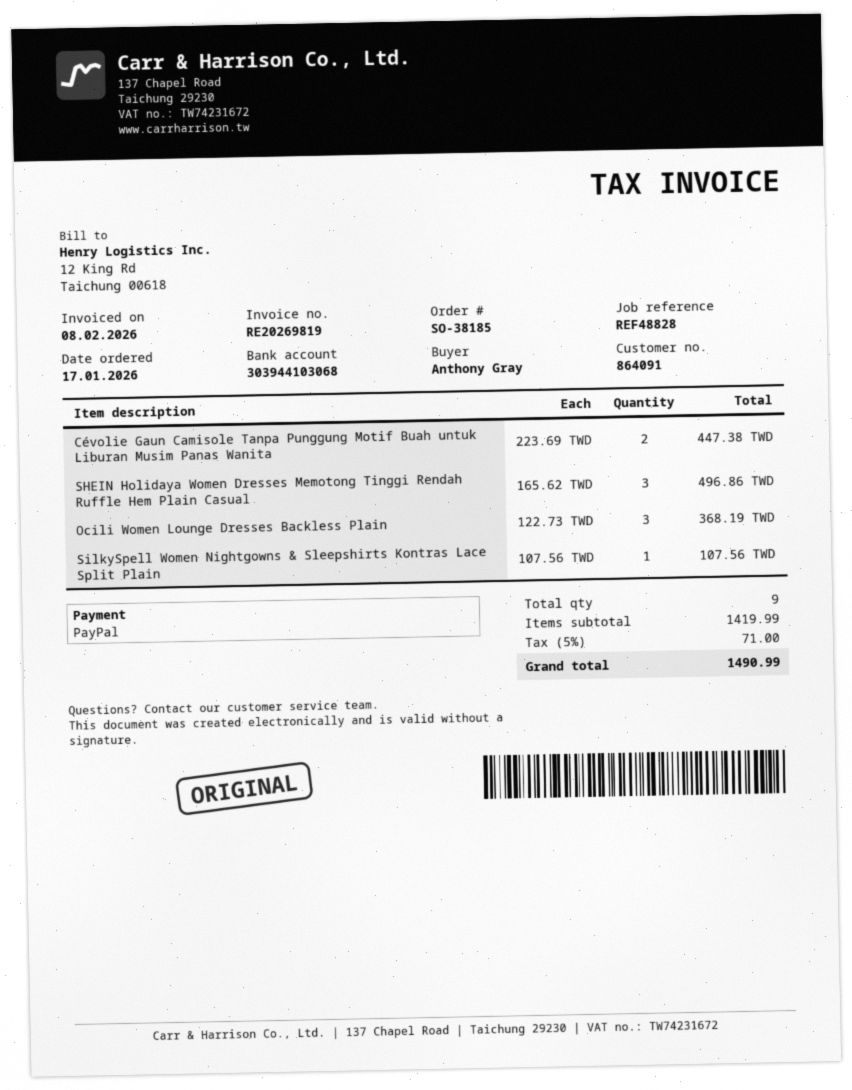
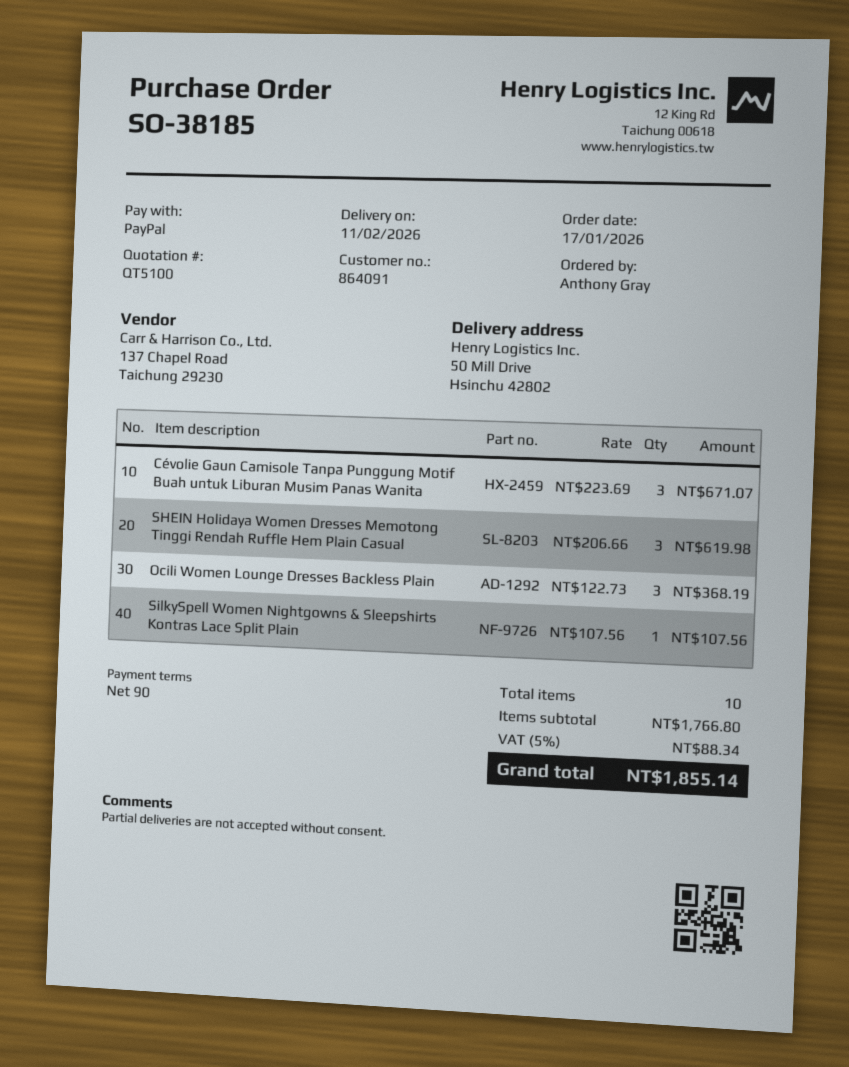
Cévolie Gaun Camisole Tanpa Punggung Motif Buah untuk Liburan Musim Panas Wanita: 2 x 223.69 = 447.38 -> 3 x 223.69 = 671.07
SHEIN Holidaya Women Dresses Memotong Tinggi Rendah Ruffle Hem Plain Casual: 3 x 165.62 = 496.86 -> 3 x 206.66 = 619.98
total quantity: 9 -> 10
subtotal: 1419.99 -> 1766.80
tax: 5% = 71.00 -> 5% = 88.34
total: 1490.99 -> 1855.14

